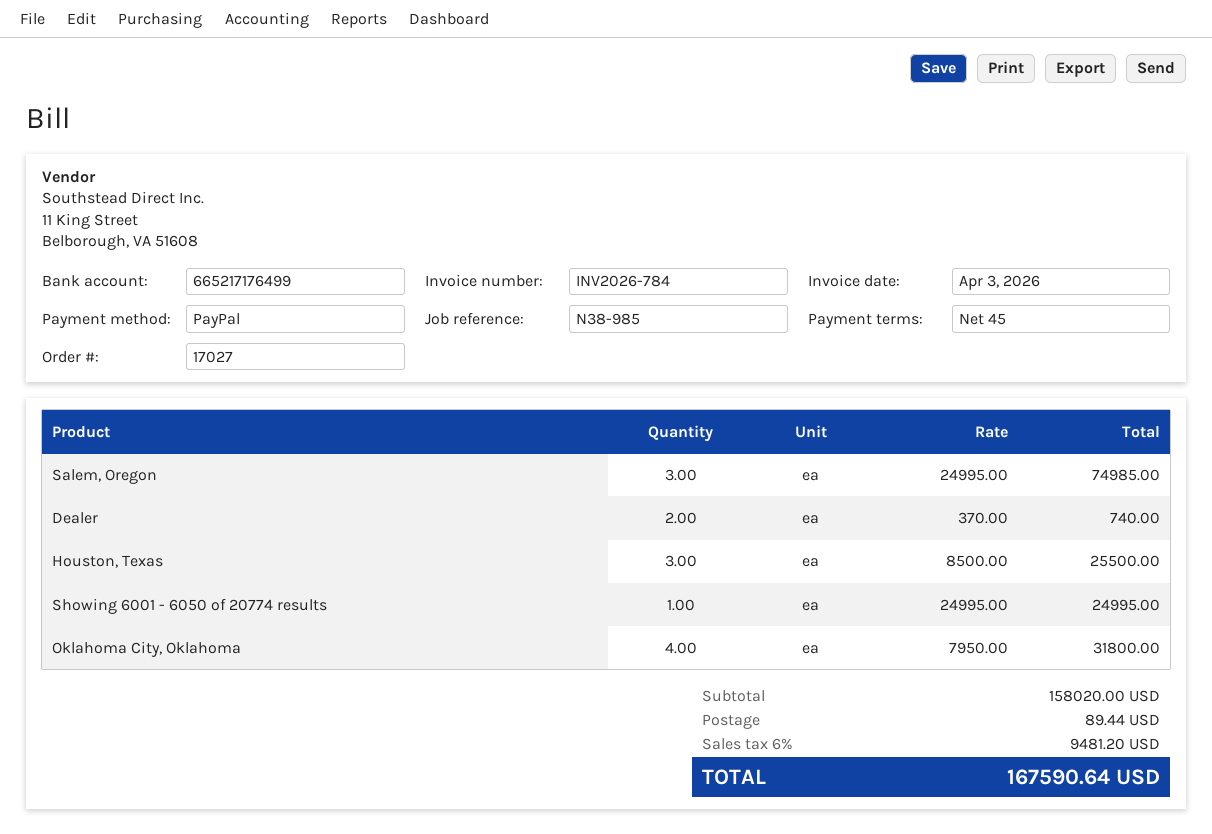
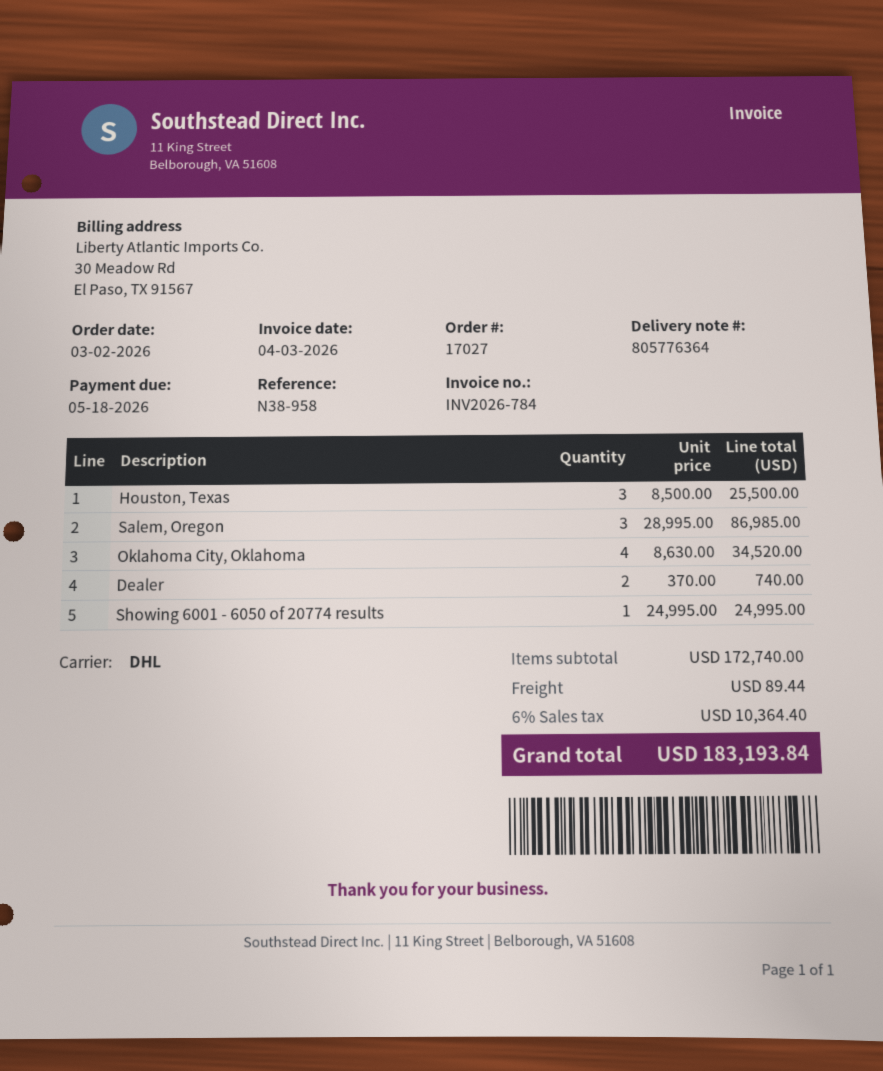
reference: N38-985 -> N38-958
Salem, Oregon: 3 x 24995.00 = 74985.00 -> 3 x 28995.00 = 86985.00
Oklahoma City, Oklahoma: 4 x 7950.00 = 31800.00 -> 4 x 8630.00 = 34520.00
subtotal: 158020.00 -> 172740.00
tax: 6% = 9481.20 -> 6% = 10364.40
total: 167590.64 -> 183193.84

